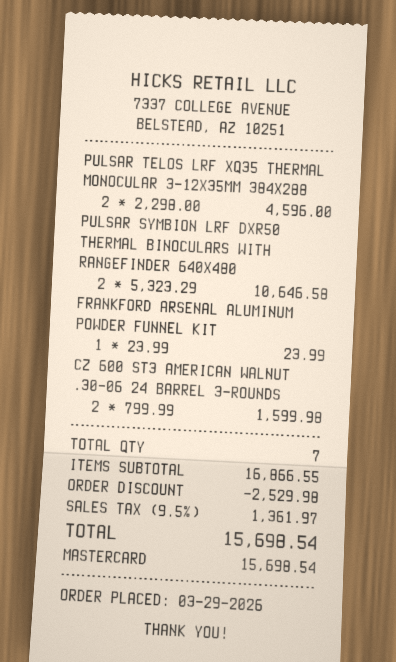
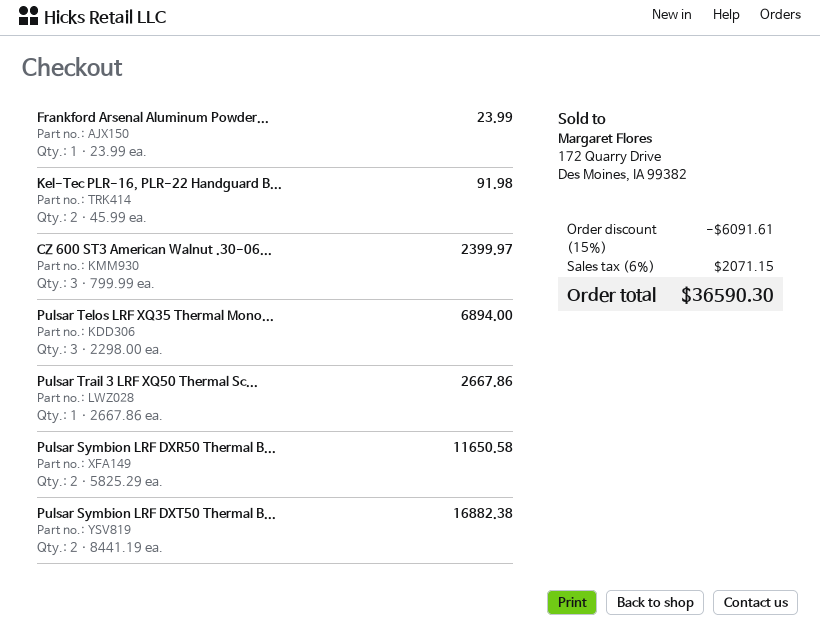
PULSAR TELOS LRF XQ35 THERMAL MONOCULAR 3-12X35MM 384X288: 2 x 2298.00 = 4596.00 -> 3 x 2298.00 = 6894.00
PULSAR SYMBION LRF DXR50 THERMAL BINOCULARS WITH RANGEFINDER 640X480: 2 x 5323.29 = 10646.58 -> 2 x 5825.29 = 11650.58
CZ 600 ST3 AMERICAN WALNUT .30-06 24 BARREL 3-ROUNDS: 2 x 799.99 = 1599.98 -> 3 x 799.99 = 2399.97
Kel-Tec PLR-16, PLR-22 Handguard B...: none -> 2 x 45.99 = 91.98
Pulsar Trail 3 LRF XQ50 Thermal Sc...: none -> 1 x 2667.86 = 2667.86
Pulsar Symbion LRF DXT50 Thermal B...: none -> 2 x 8441.19 = 16882.38
discount: 2529.98 -> 6091.61
tax: 9.5% = 1361.97 -> 6% = 2071.15
total: 15698.54 -> 36590.30

